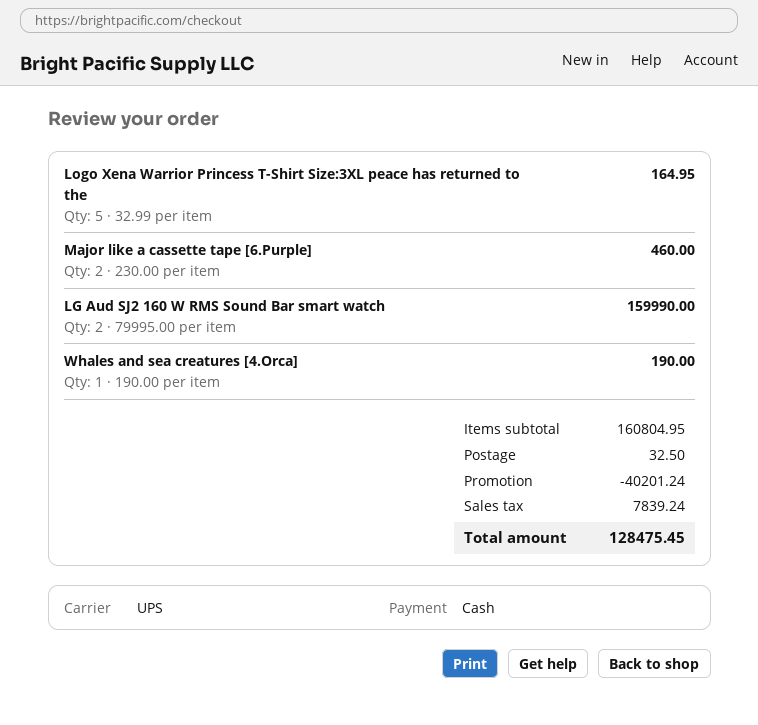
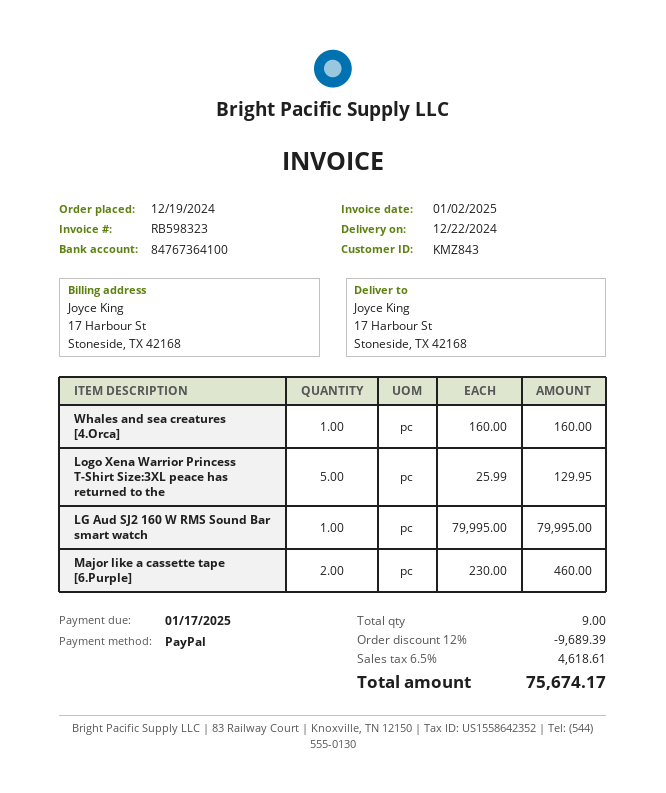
payment method: cash -> PayPal
Logo Xena Warrior Princess T-Shirt Size:3XL peace has returned to the: 5 x 32.99 = 164.95 -> 5 x 25.99 = 129.95
LG Aud SJ2 160 W RMS Sound Bar smart watch: 2 x 79995.00 = 159990.00 -> 1 x 79995.00 = 79995.00
Whales and sea creatures [4.Orca]: 1 x 190.00 = 190.00 -> 1 x 160.00 = 160.00
discount: 40201.24 -> 9689.39
shipping: 32.50 -> none
tax: 7839.24 -> 4618.61
total: 128475.45 -> 75674.17

